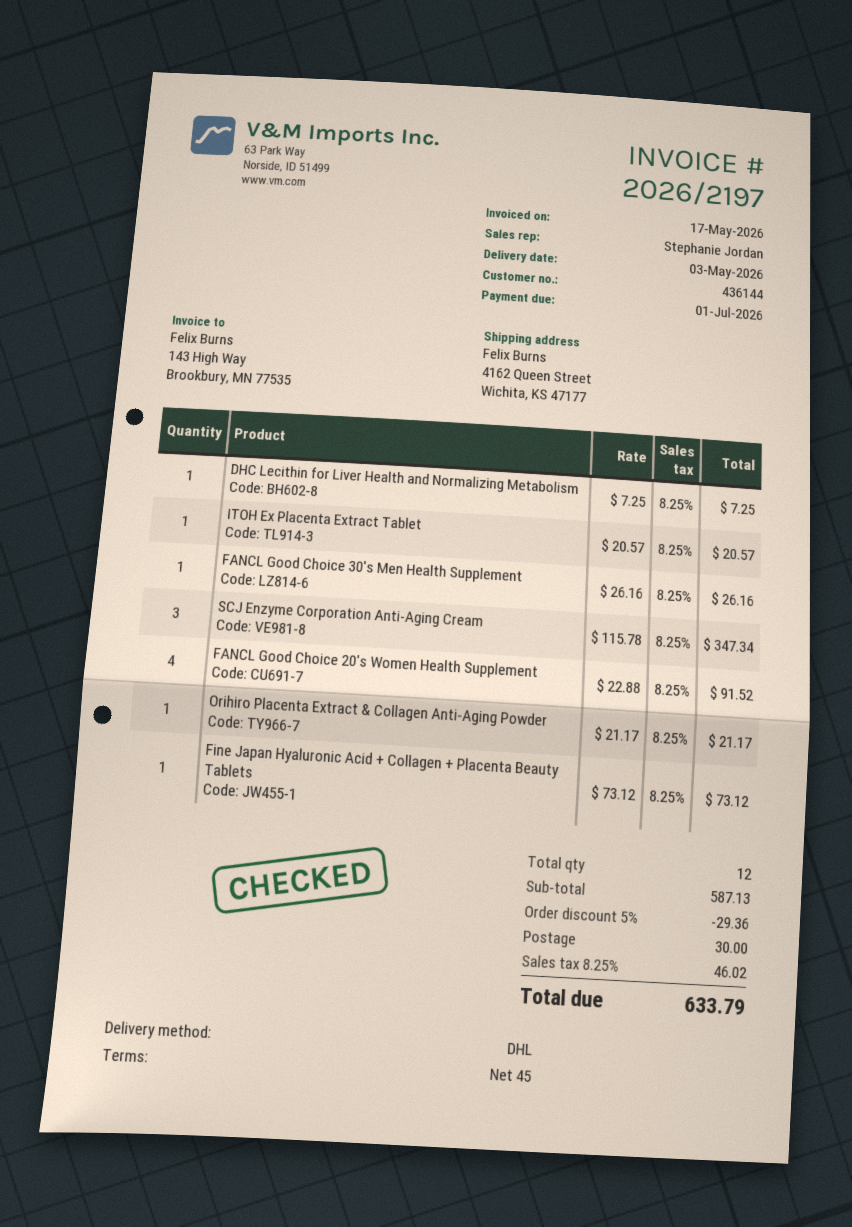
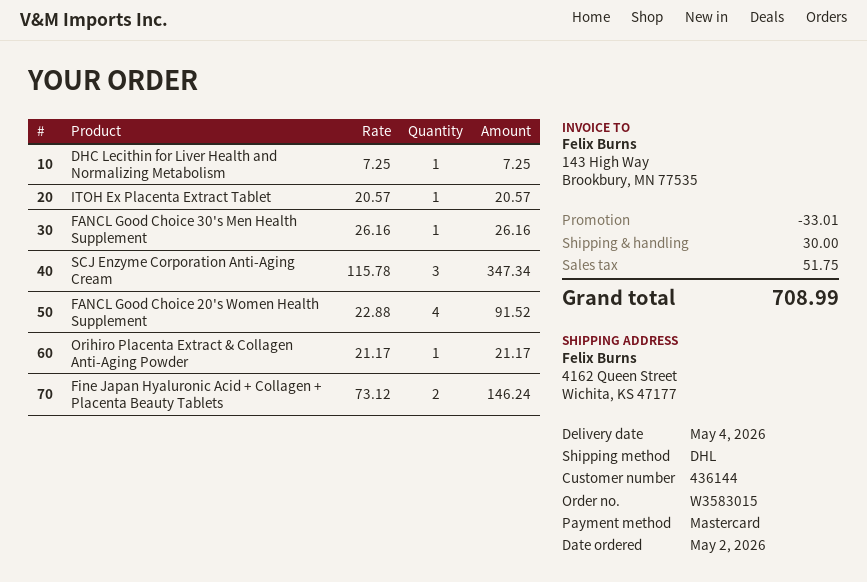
delivery date: 2026-05-03 -> 2026-05-04
Fine Japan Hyaluronic Acid + Collagen + Placenta Beauty Tablets: 1 x 73.12 = 73.12 -> 2 x 73.12 = 146.24
discount: 29.36 -> 33.01
tax: 46.02 -> 51.75
total: 633.79 -> 708.99

